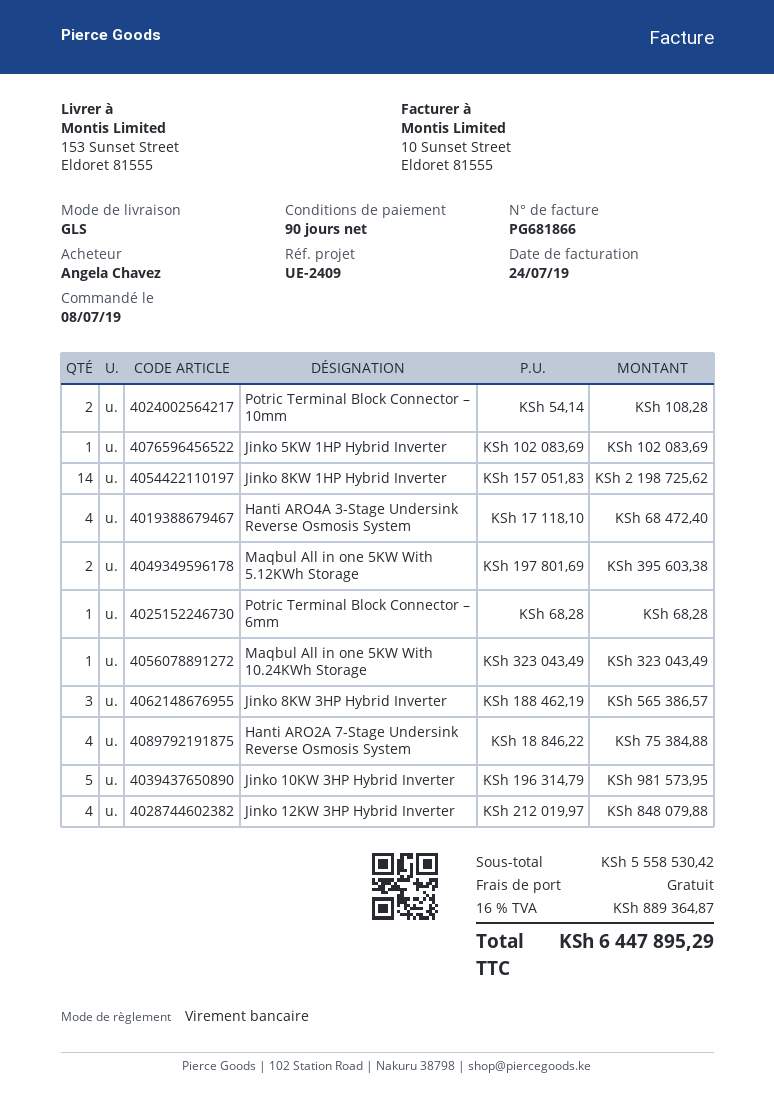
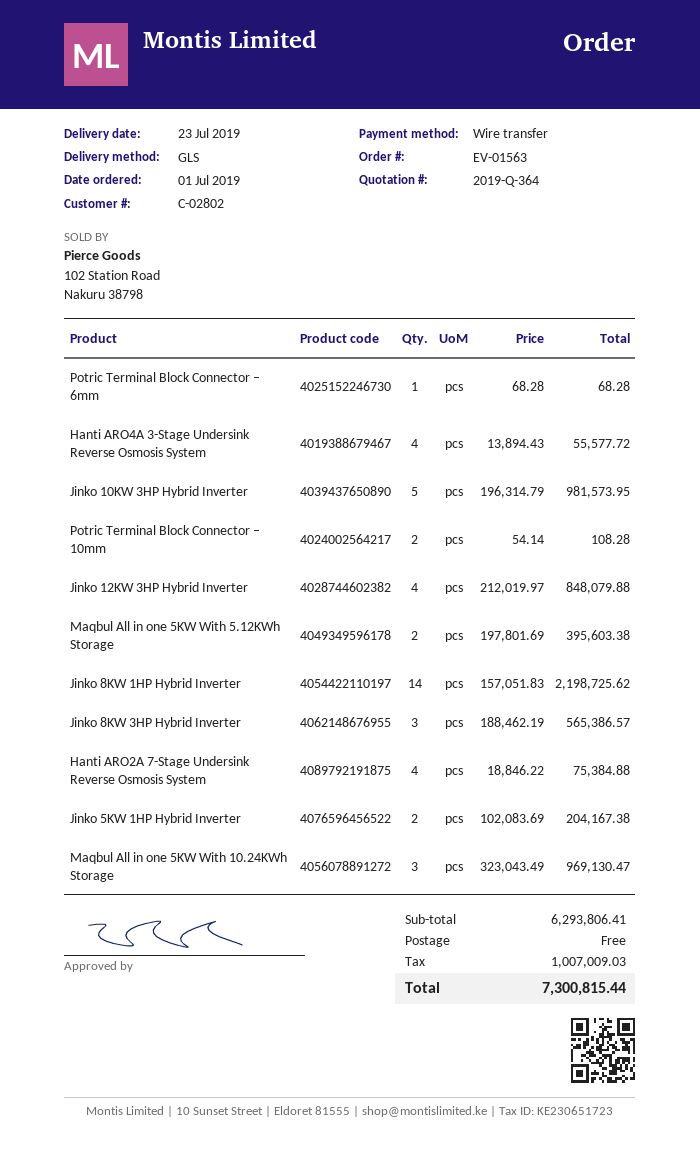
order date: 2019-07-08 -> 2019-07-01
Jinko 5KW 1HP Hybrid Inverter: 1 x 102083.69 = 102083.69 -> 2 x 102083.69 = 204167.38
Hanti ARO4A 3-Stage Undersink Reverse Osmosis System: 4 x 17118.10 = 68472.40 -> 4 x 13894.43 = 55577.72
Maqbul All in one 5KW With 10.24KWh Storage: 1 x 323043.49 = 323043.49 -> 3 x 323043.49 = 969130.47
subtotal: 5558530.42 -> 6293806.41
tax: 889364.87 -> 1007009.03
total: 6447895.29 -> 7300815.44

